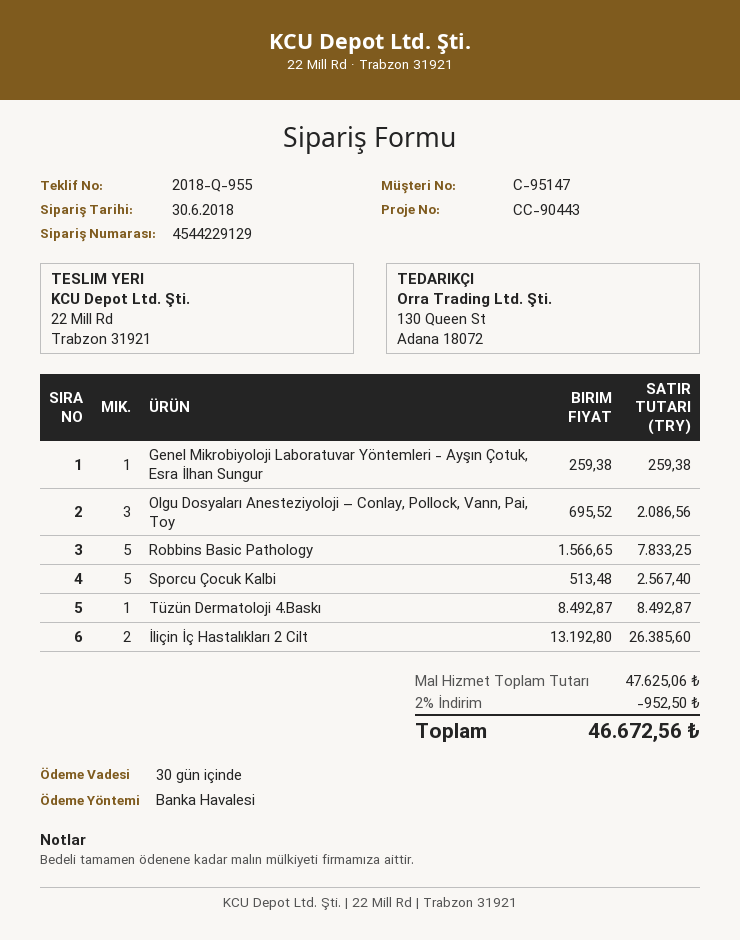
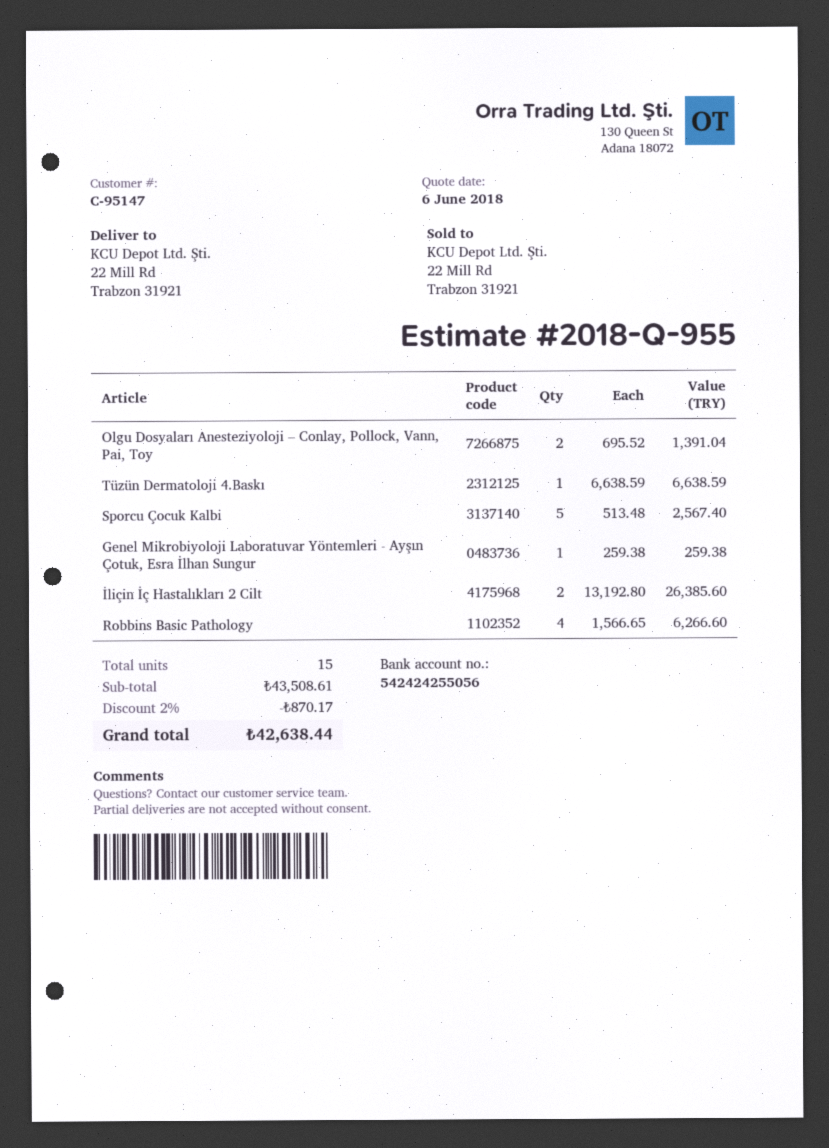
Olgu Dosyaları Anesteziyoloji – Conlay, Pollock, Vann, Pai, Toy: 3 x 695.52 = 2086.56 -> 2 x 695.52 = 1391.04
Robbins Basic Pathology: 5 x 1566.65 = 7833.25 -> 4 x 1566.65 = 6266.60
Tüzün Dermatoloji 4.Baskı: 1 x 8492.87 = 8492.87 -> 1 x 6638.59 = 6638.59
subtotal: 47625.06 -> 43508.61
discount: 2% = 952.50 -> 2% = 870.17
total: 46672.56 -> 42638.44

